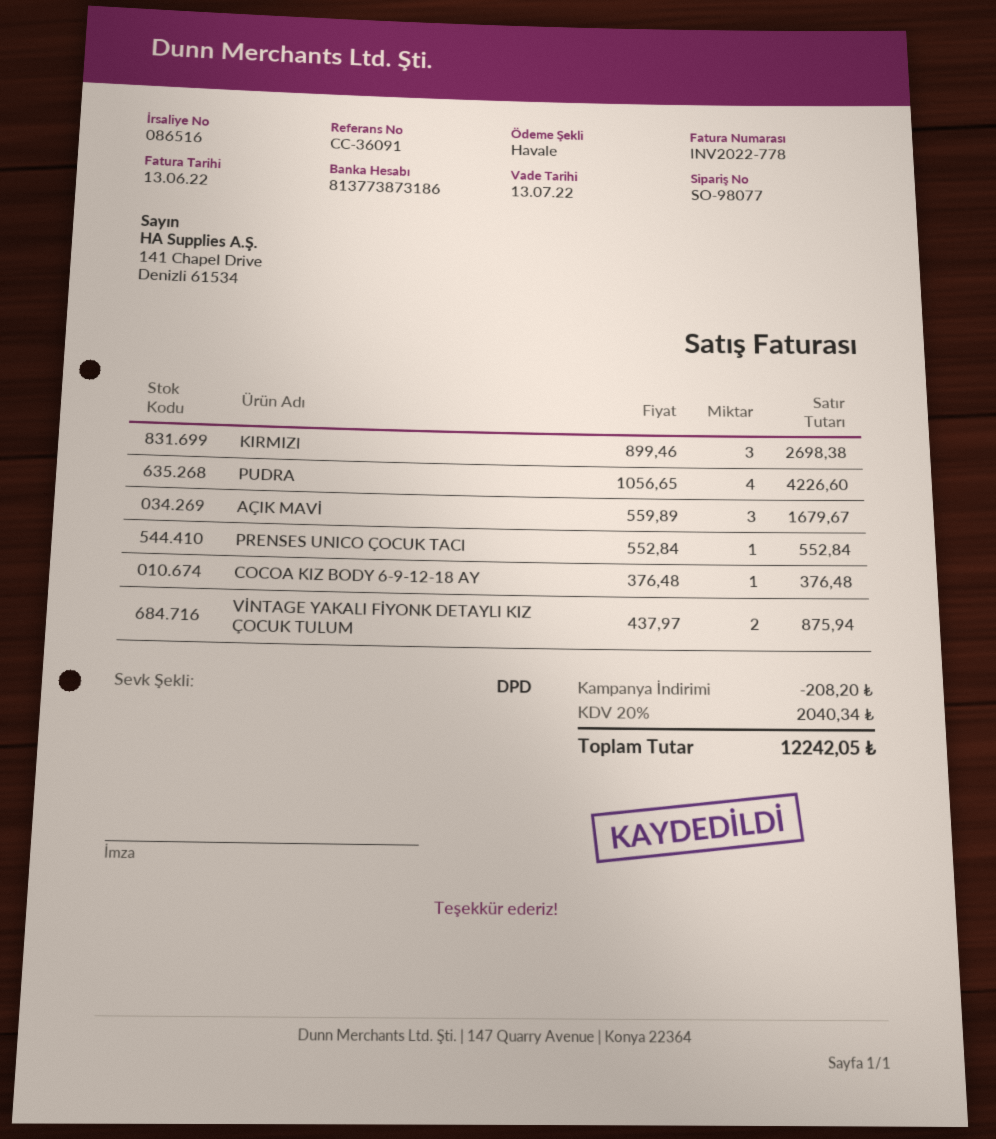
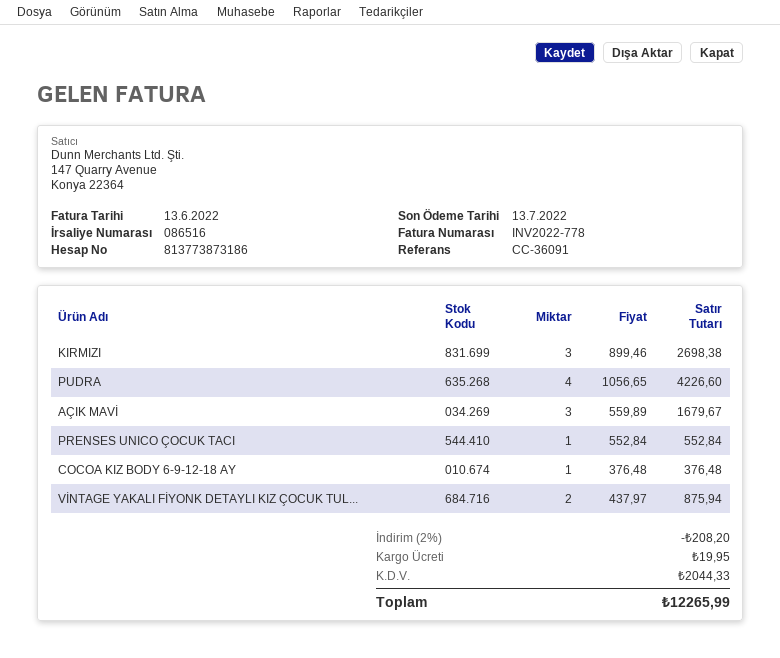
shipping: none -> 19.95
tax: 2040.34 -> 2044.33
total: 12242.05 -> 12265.99

